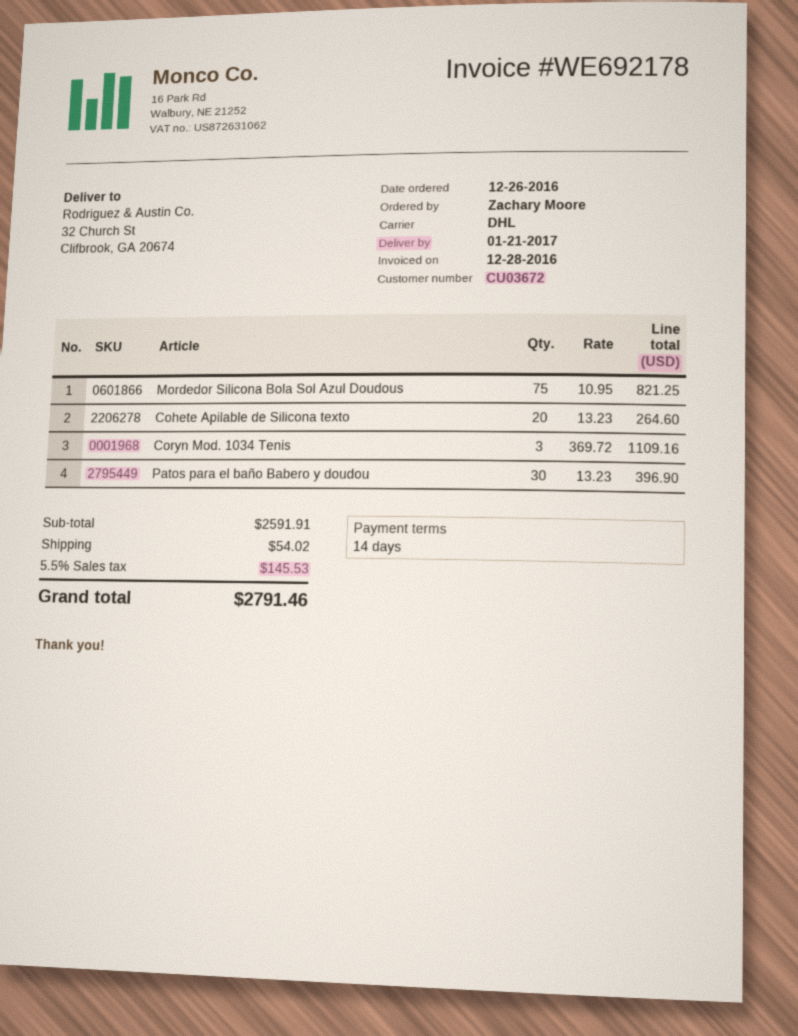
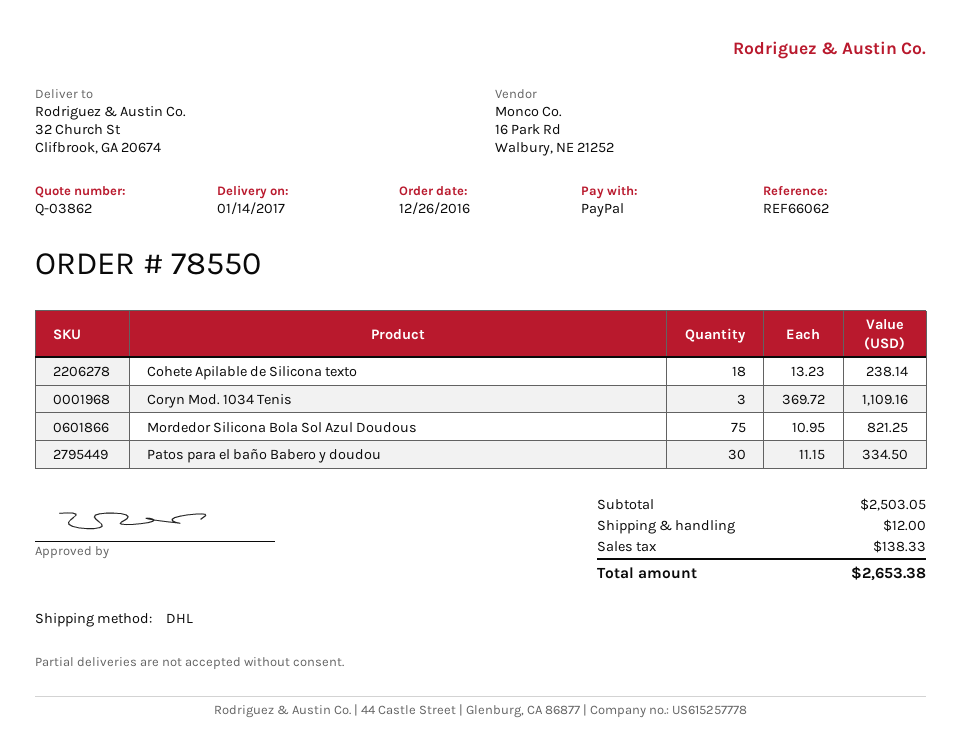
delivery date: 2017-01-21 -> 2017-01-14
Cohete Apilable de Silicona texto: 20 x 13.23 = 264.60 -> 18 x 13.23 = 238.14
Patos para el baño Babero y doudou: 30 x 13.23 = 396.90 -> 30 x 11.15 = 334.50
subtotal: 2591.91 -> 2503.05
shipping: 54.02 -> 12.00
tax: 145.53 -> 138.33
total: 2791.46 -> 2653.38

